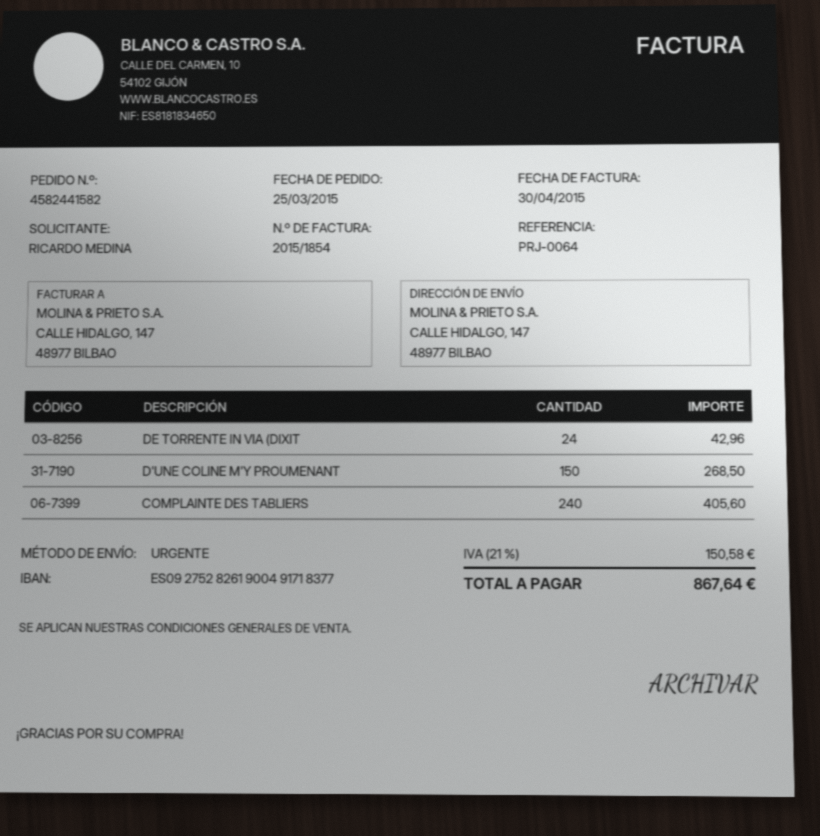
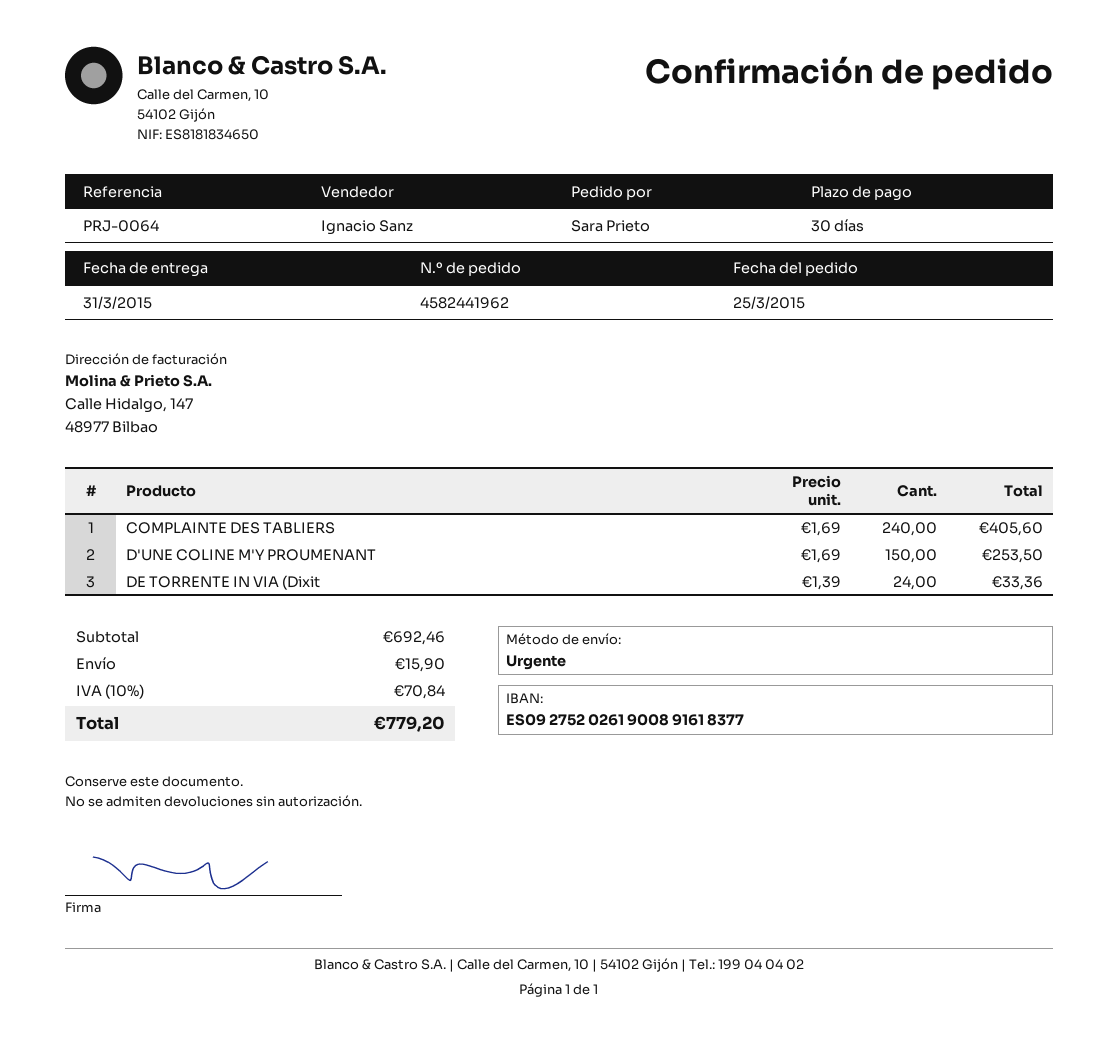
order number: 4582441582 -> 4582441962
ordered by: RICARDO MEDINA -> Sara Prieto
bank account: ES0927528261900491718377 -> ES0927520261900891618377
DE TORRENTE IN VIA (DIXIT: 24 for 42.96 -> 24 for 33.36
D'UNE COLINE M'Y PROUMENANT: 150 for 268.50 -> 150 for 253.50
shipping: none -> 15.90
tax: 21% = 150.58 -> 10% = 70.84
total: 867.64 -> 779.20

